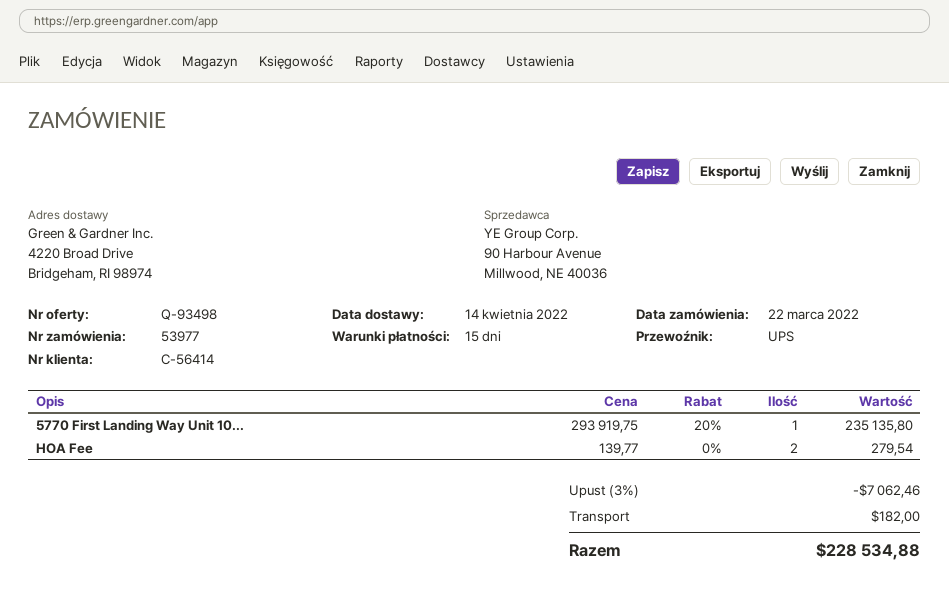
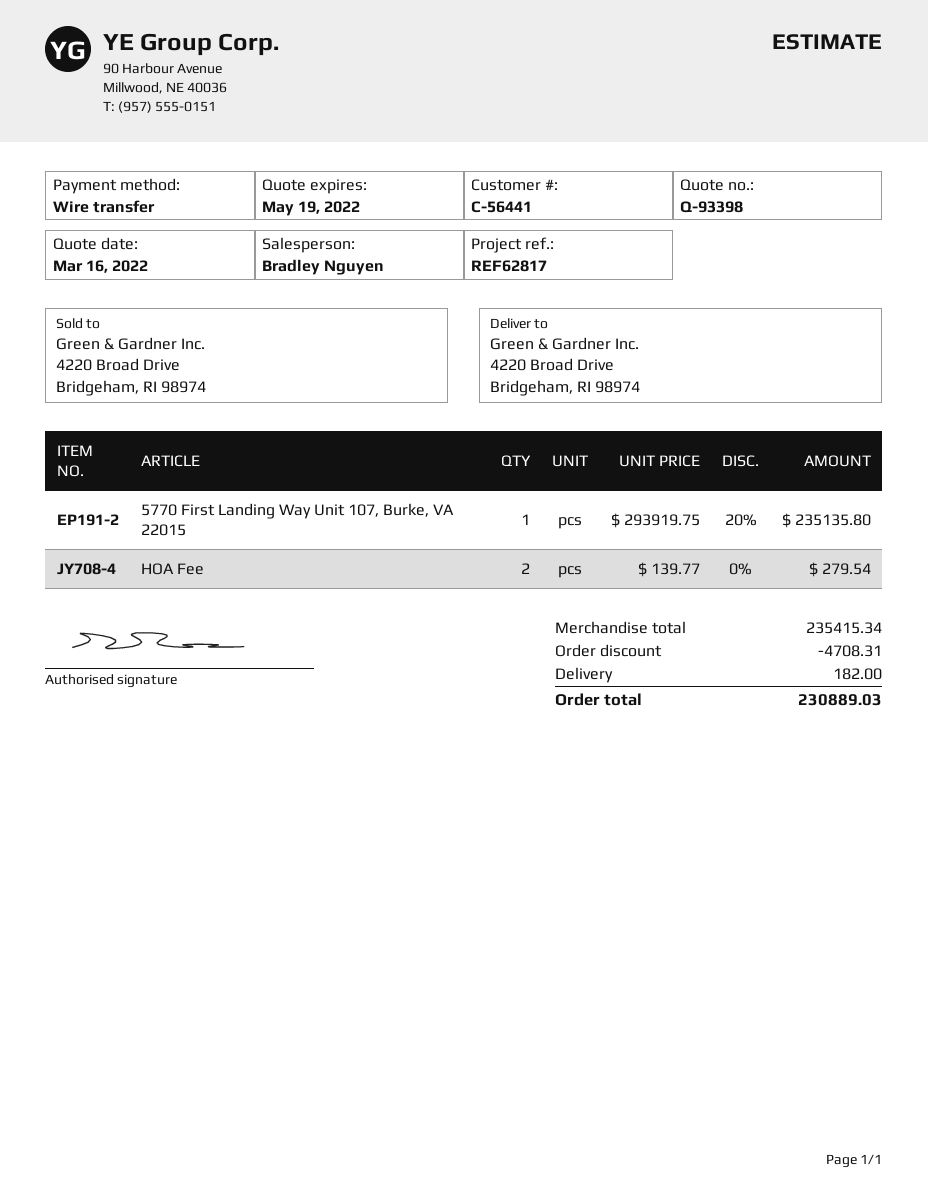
quote number: Q-93498 -> Q-93398
customer number: C-56414 -> C-56441
discount: 7062.46 -> 4708.31
total: 228534.88 -> 230889.03

